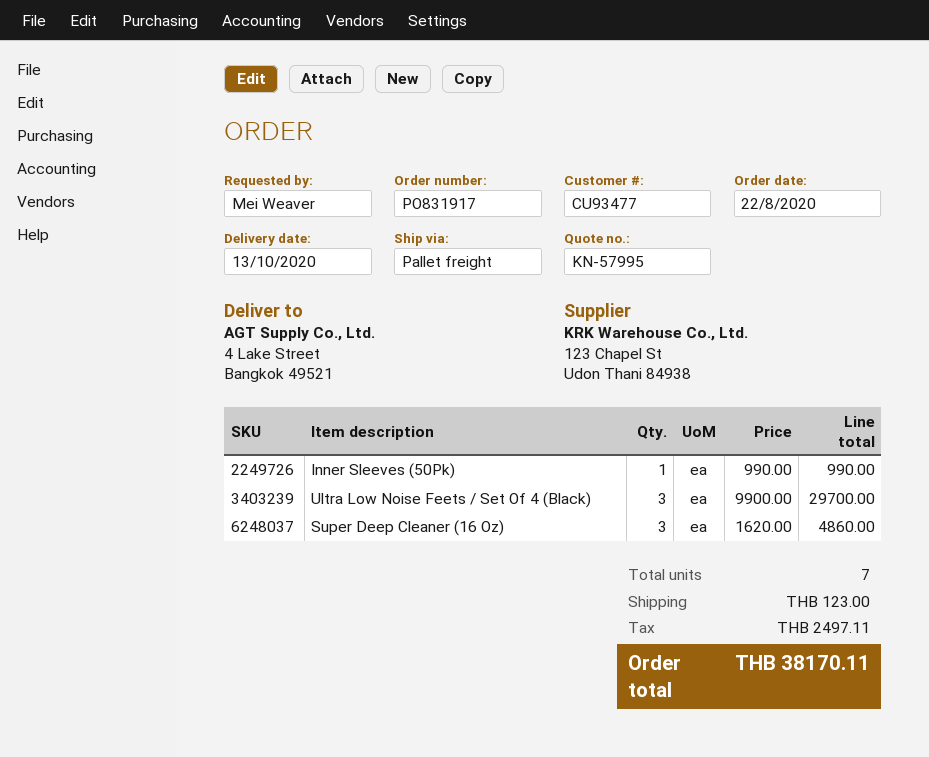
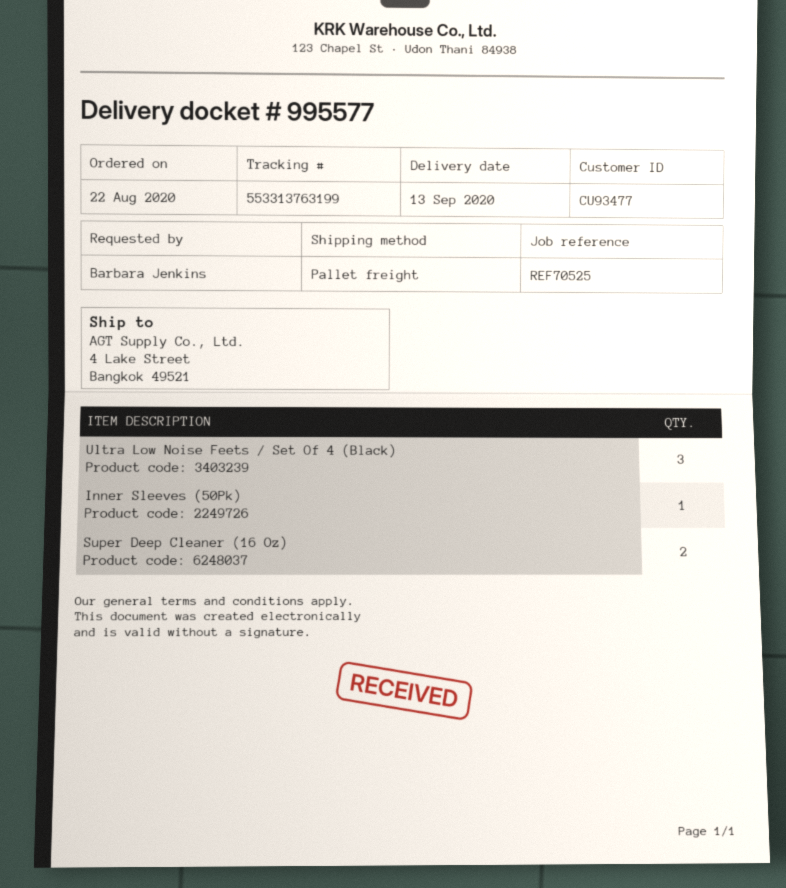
delivery date: 2020-10-13 -> 2020-09-13
ordered by: Mei Weaver -> Barbara Jenkins
Super Deep Cleaner (16 Oz): 3 -> 2

